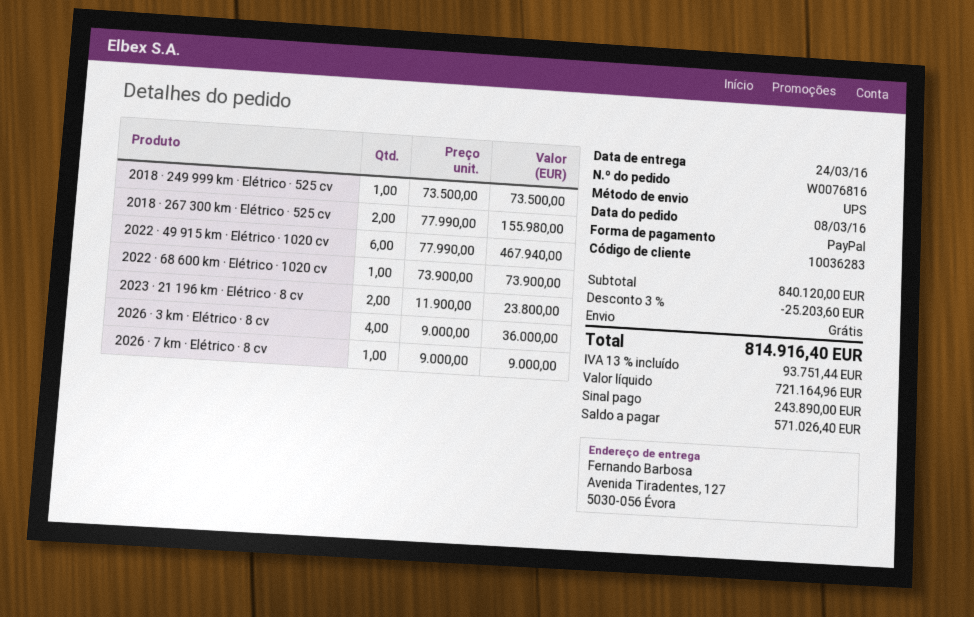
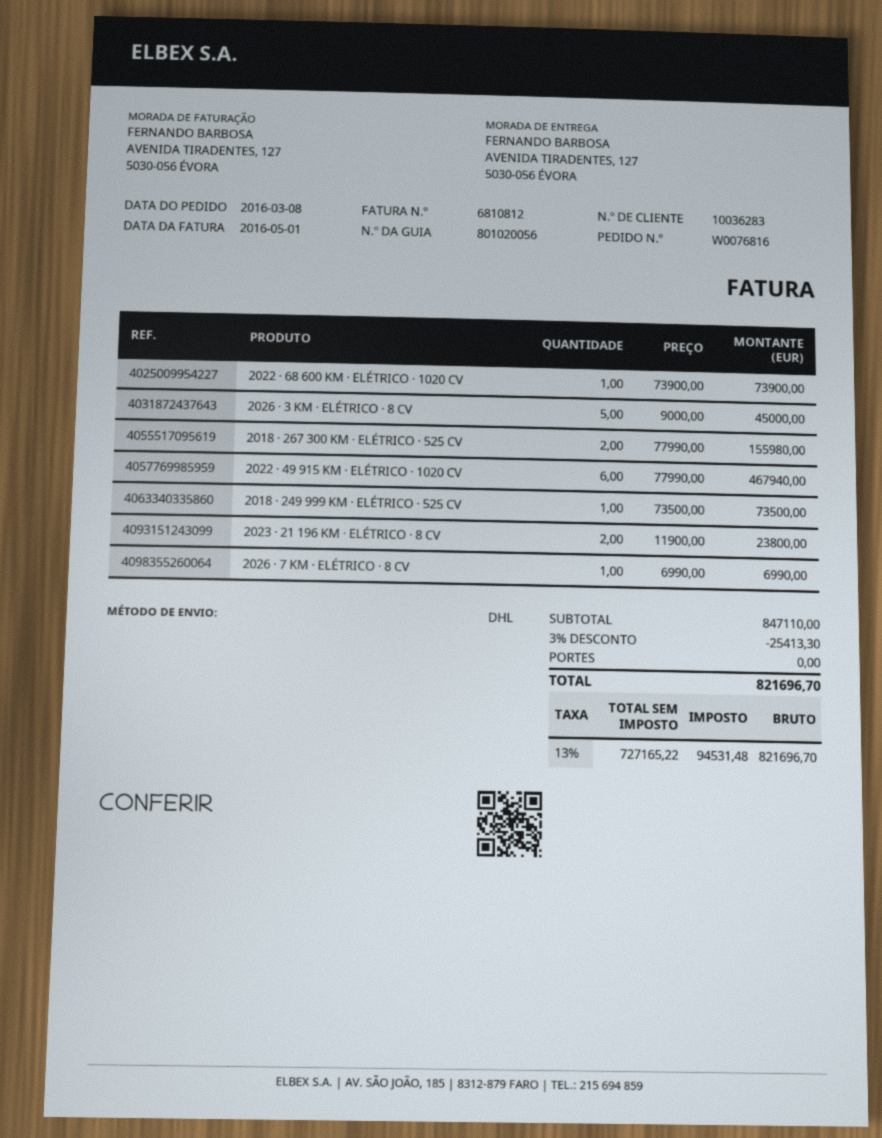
shipping method: UPS -> DHL
2026 · 3 km · Elétrico · 8 cv: 4 x 9000.00 = 36000.00 -> 5 x 9000.00 = 45000.00
2026 · 7 km · Elétrico · 8 cv: 1 x 9000.00 = 9000.00 -> 1 x 6990.00 = 6990.00
subtotal: 840120.00 -> 847110.00
discount: 3% = 25203.60 -> 3% = 25413.30
net: 721164.96 -> 727165.22
tax: 13% = 93751.44 -> 13% = 94531.48
total: 814916.40 -> 821696.70

